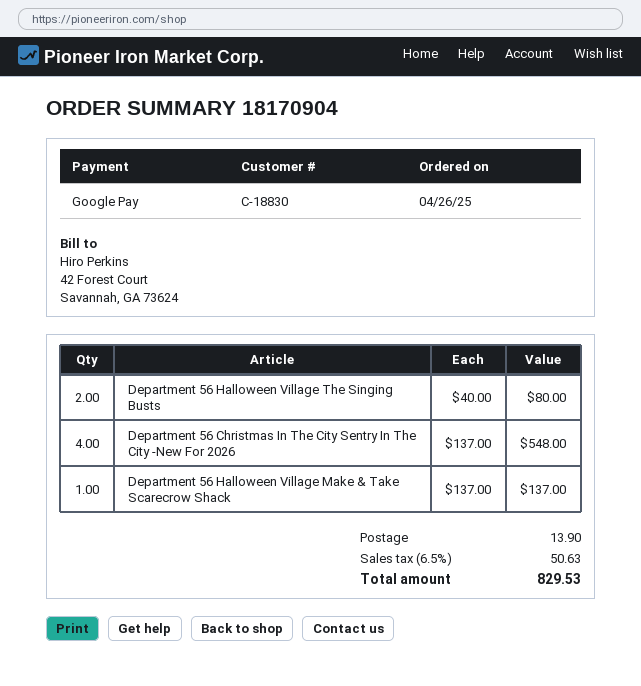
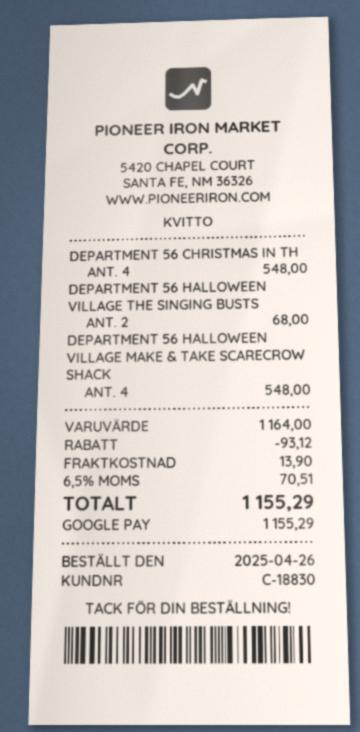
Department 56 Halloween Village The Singing Busts: 2 for 80.00 -> 2 for 68.00
Department 56 Halloween Village Make & Take Scarecrow Shack: 1 for 137.00 -> 4 for 548.00
discount: none -> 93.12
tax: 6.5% = 50.63 -> 6.5% = 70.51
total: 829.53 -> 1155.29

